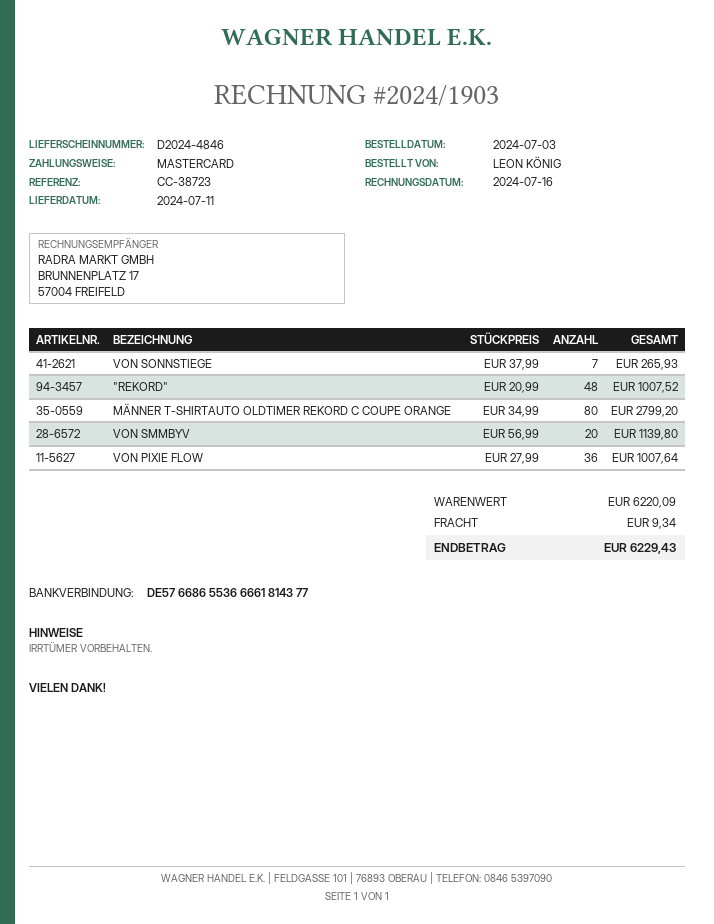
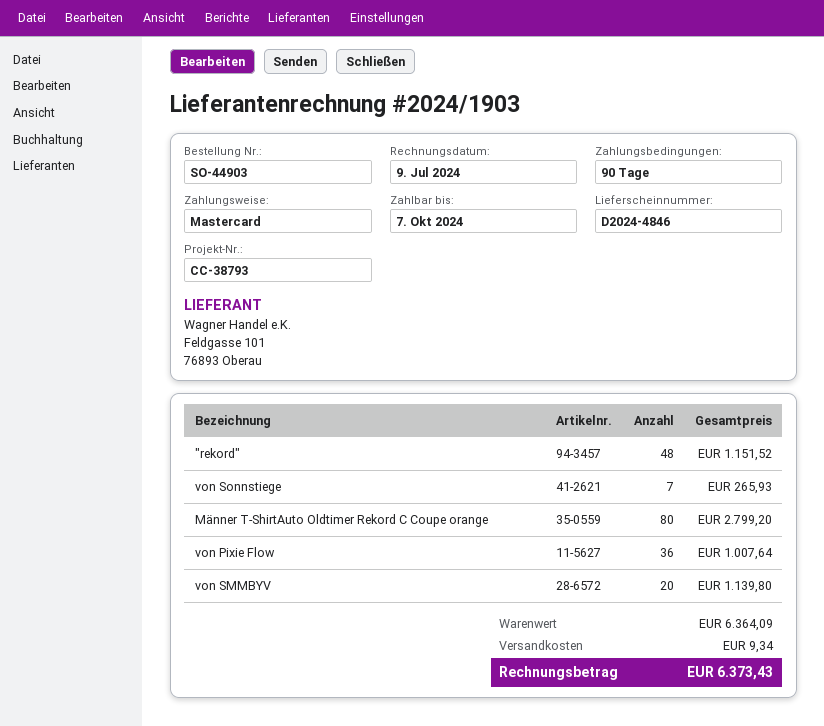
invoice date: 2024-07-16 -> 2024-07-09
reference: CC-38723 -> CC-38793
"REKORD": 48 for 1007.52 -> 48 for 1151.52
subtotal: 6220.09 -> 6364.09
total: 6229.43 -> 6373.43

